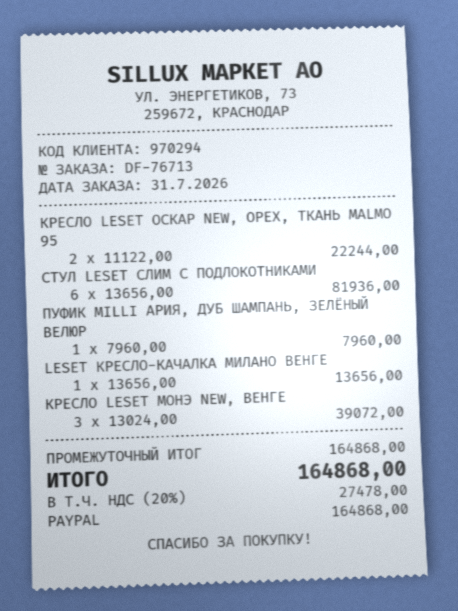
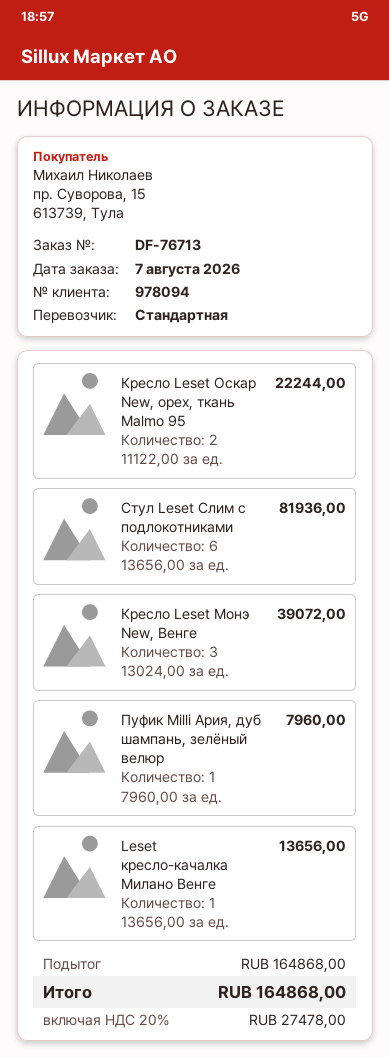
order date: 2026-07-31 -> 2026-08-07
customer number: 970294 -> 978094

